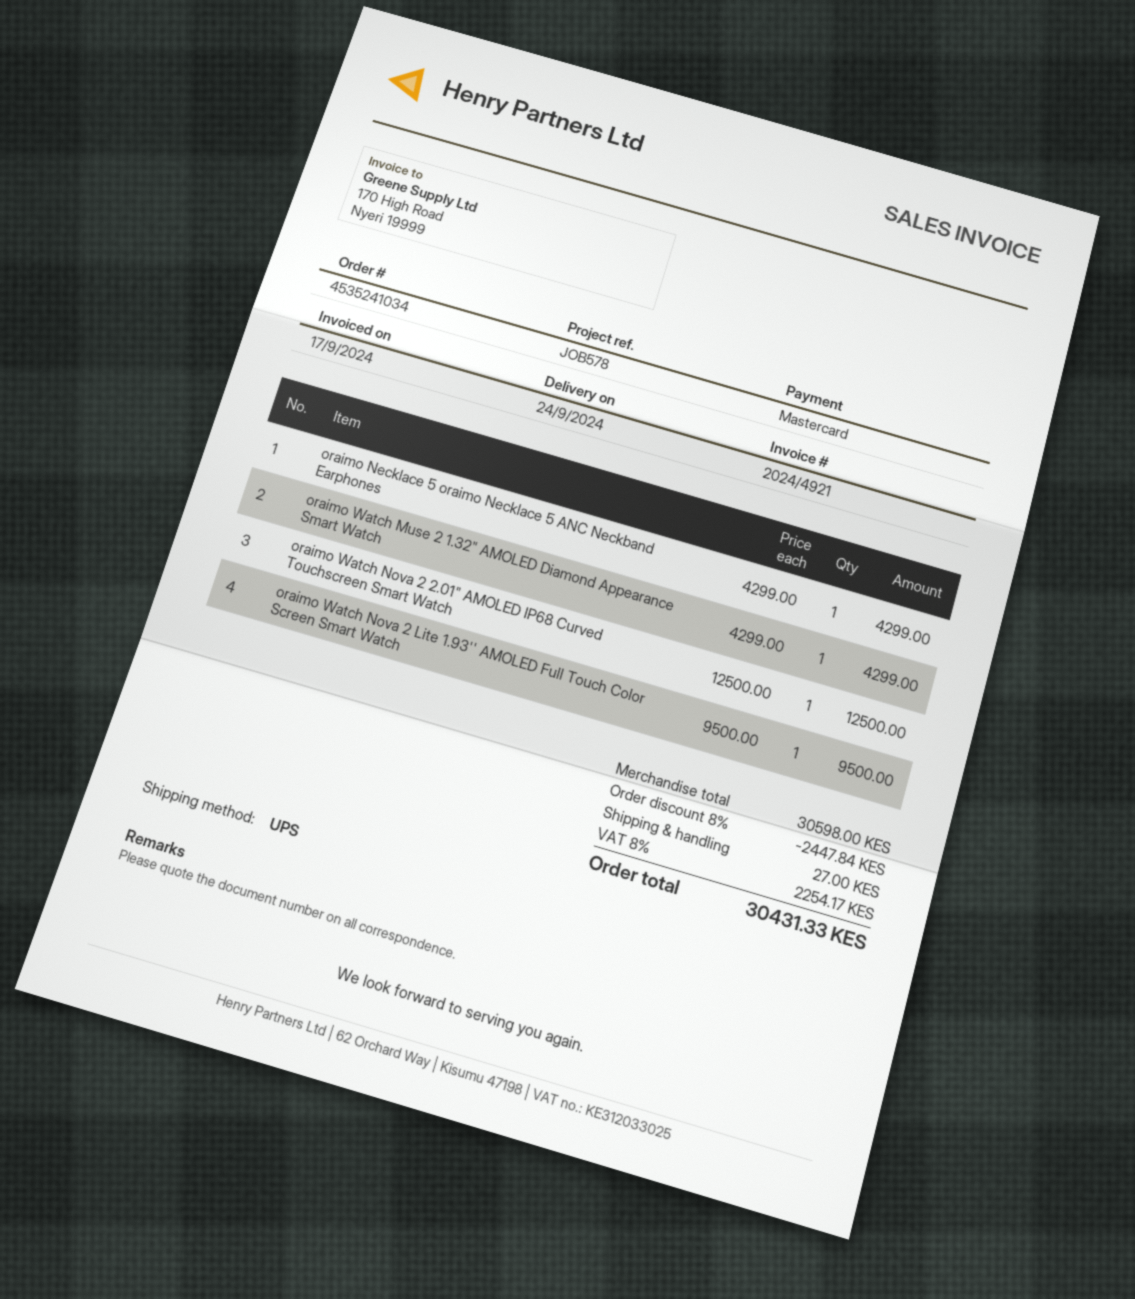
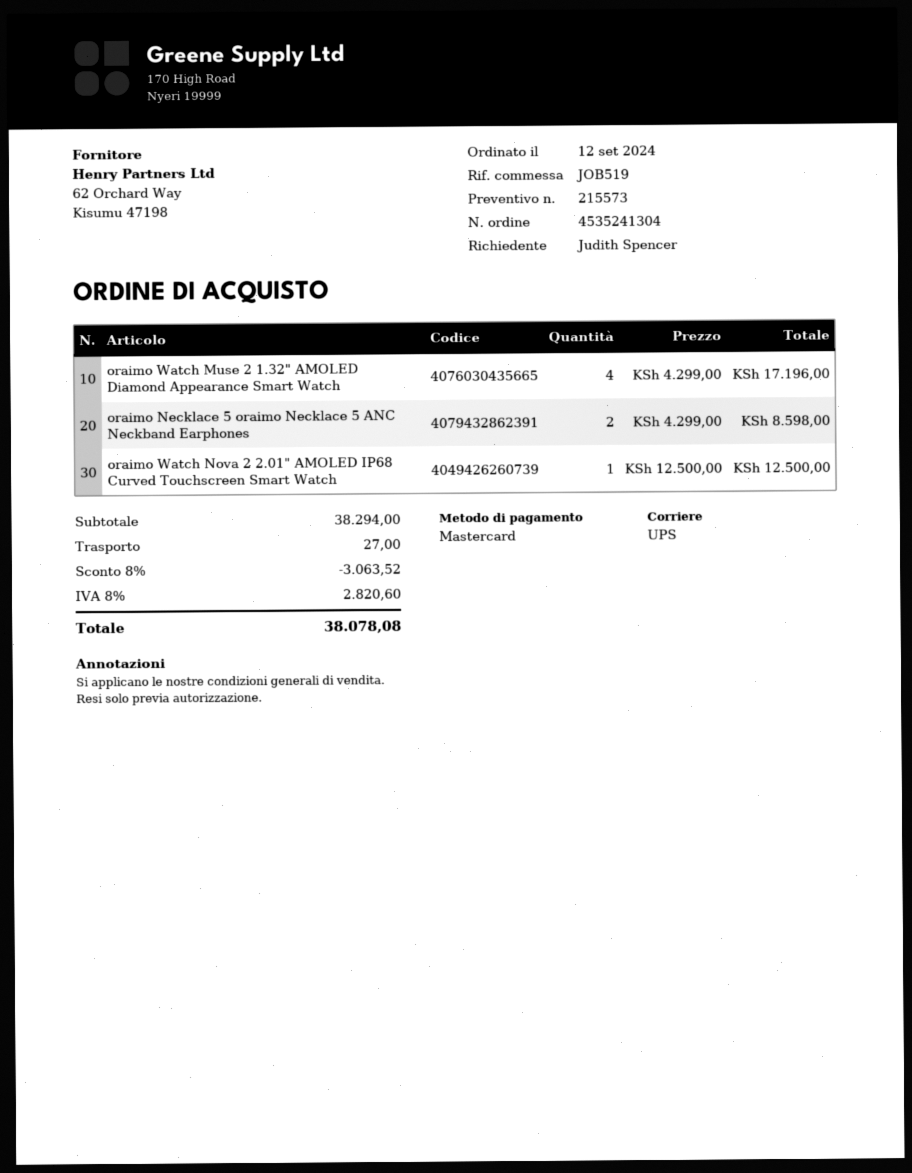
order number: 4535241034 -> 4535241304
reference: JOB578 -> JOB519
oraimo Necklace 5 oraimo Necklace 5 ANC Neckband Earphones: 1 x 4299.00 = 4299.00 -> 2 x 4299.00 = 8598.00
oraimo Watch Muse 2 1.32" AMOLED Diamond Appearance Smart Watch: 1 x 4299.00 = 4299.00 -> 4 x 4299.00 = 17196.00
oraimo Watch Nova 2 Lite 1.93'' AMOLED Full Touch Color Screen Smart Watch: 1 x 9500.00 = 9500.00 -> none
subtotal: 30598.00 -> 38294.00
discount: 8% = 2447.84 -> 8% = 3063.52
tax: 8% = 2254.17 -> 8% = 2820.60
total: 30431.33 -> 38078.08

